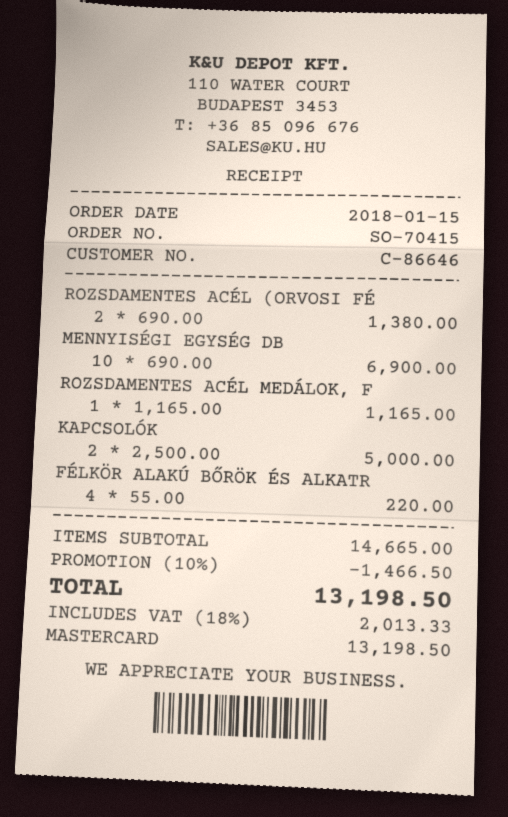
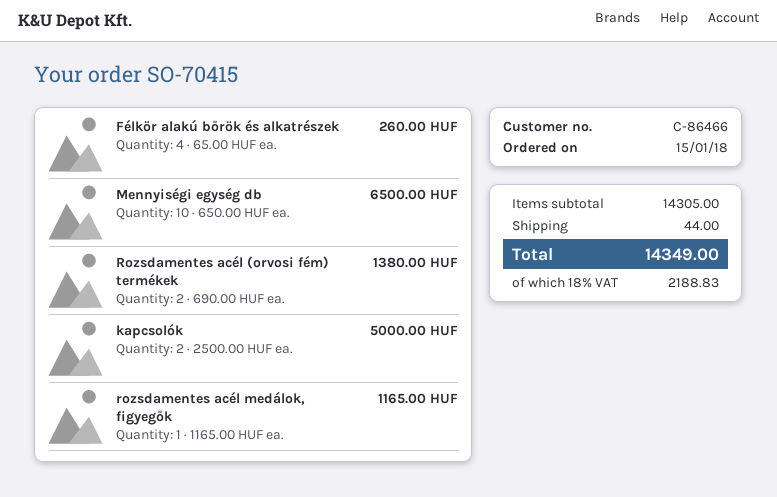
customer number: C-86646 -> C-86466
MENNYISÉGI EGYSÉG DB: 10 x 690.00 = 6900.00 -> 10 x 650.00 = 6500.00
FÉLKÖR ALAKÚ BŐRÖK ÉS ALKATR: 4 x 55.00 = 220.00 -> 4 x 65.00 = 260.00
subtotal: 14665.00 -> 14305.00
discount: 10% = 1466.50 -> none
shipping: none -> 44.00
tax: 18% = 2013.33 -> 18% = 2188.83
total: 13198.50 -> 14349.00

